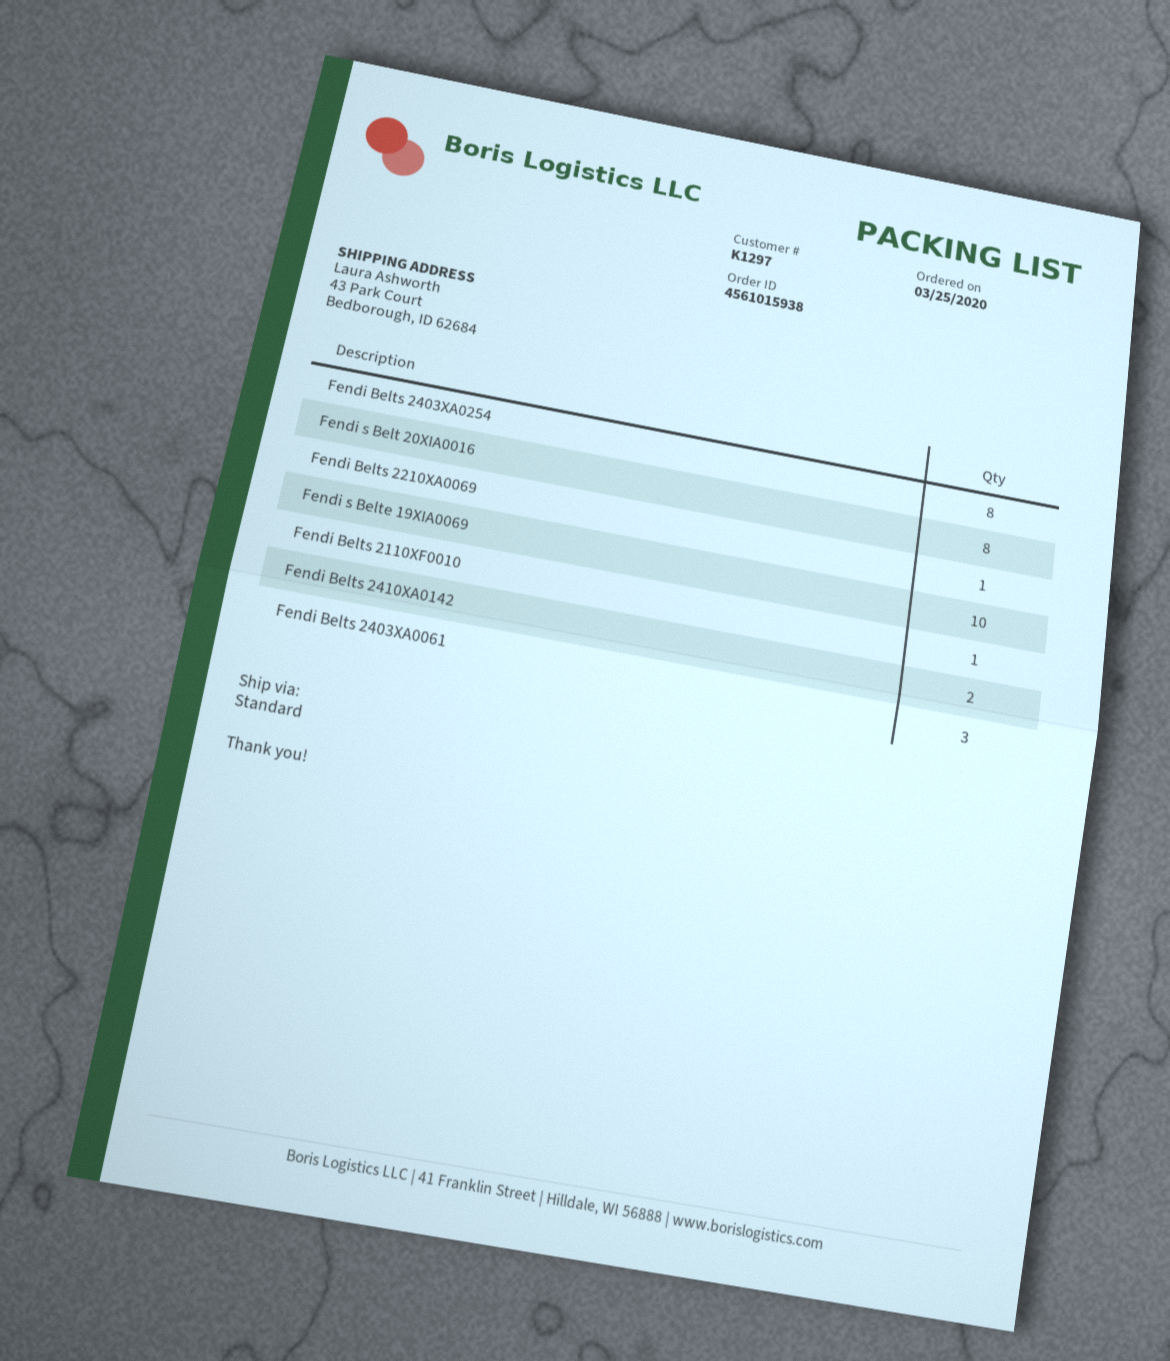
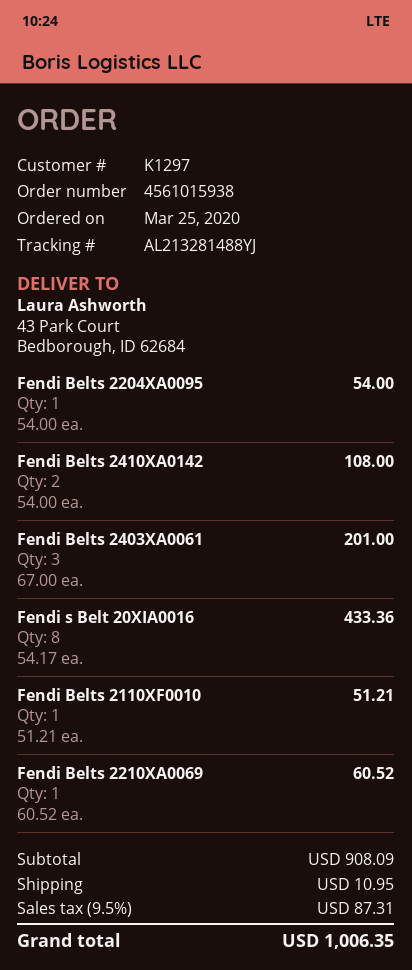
Fendi Belts 2403XA0254: 8 -> none
Fendi s Belte 19XIA0069: 10 -> none
Fendi Belts 2204XA0095: none -> 1

